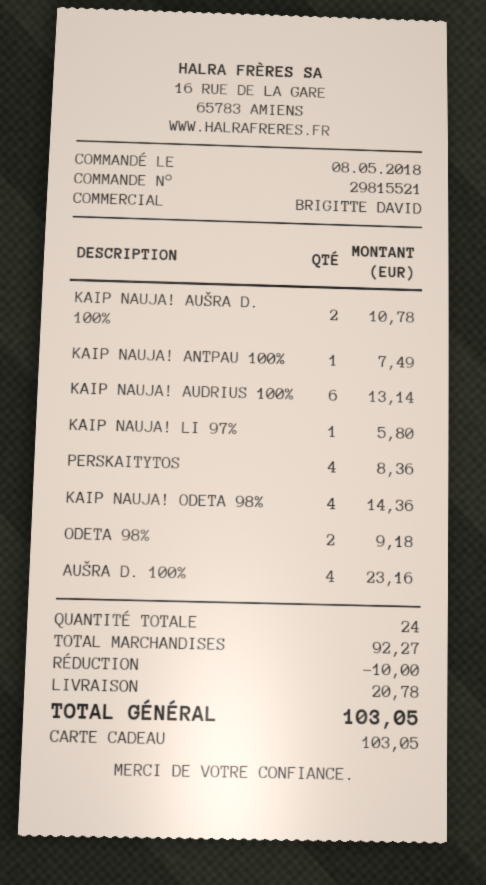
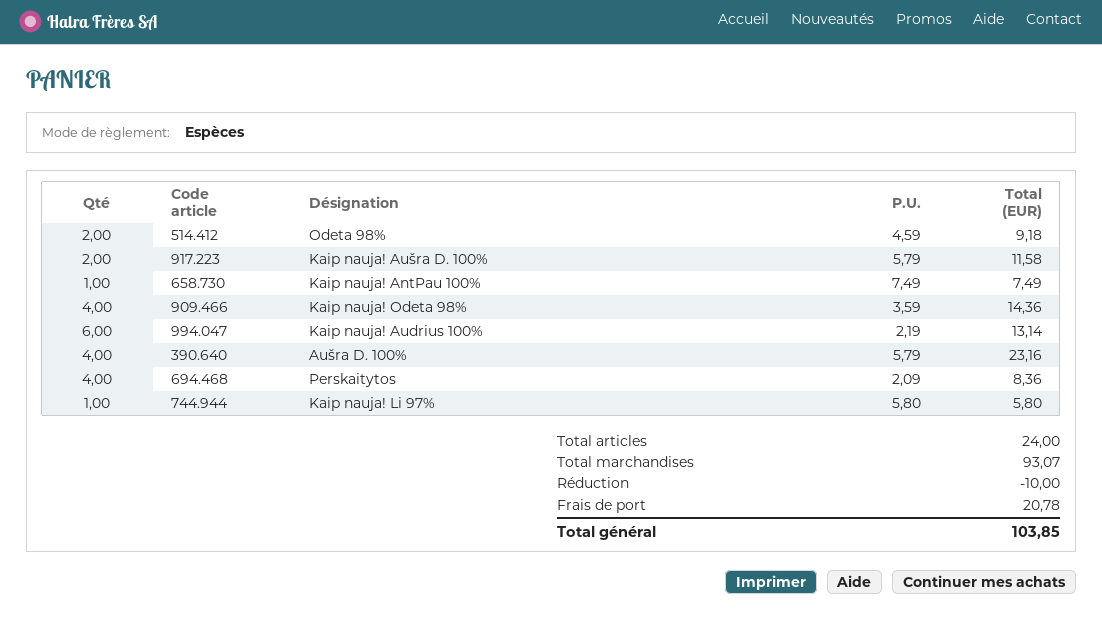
payment method: gift card -> cash
KAIP NAUJA! AUŠRA D. 100%: 2 for 10.78 -> 2 for 11.58
subtotal: 92.27 -> 93.07
total: 103.05 -> 103.85

